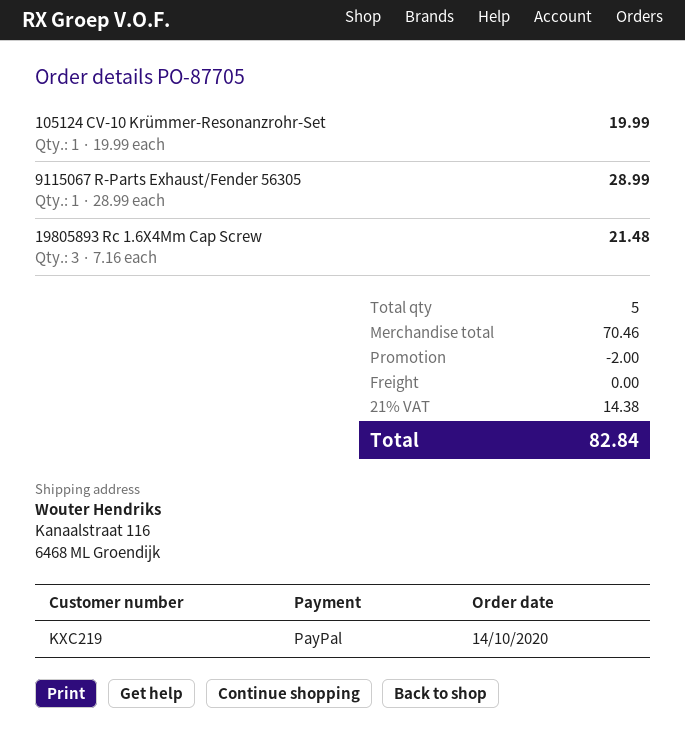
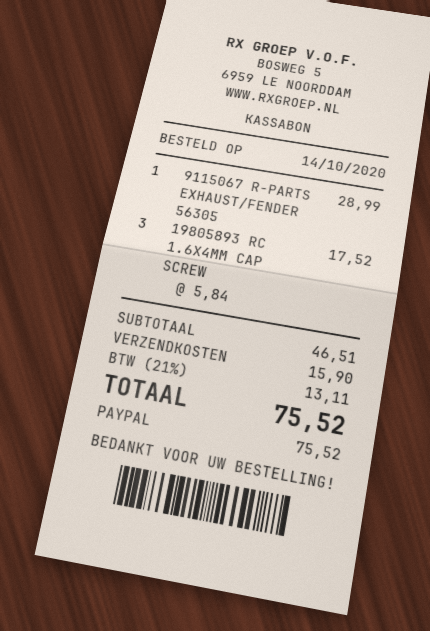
105124 CV-10 Krümmer-Resonanzrohr-Set: 1 x 19.99 = 19.99 -> none
19805893 Rc 1.6X4Mm Cap Screw: 3 x 7.16 = 21.48 -> 3 x 5.84 = 17.52
subtotal: 70.46 -> 46.51
discount: 2.00 -> none
shipping: 0.00 -> 15.90
tax: 21% = 14.38 -> 21% = 13.11
total: 82.84 -> 75.52

